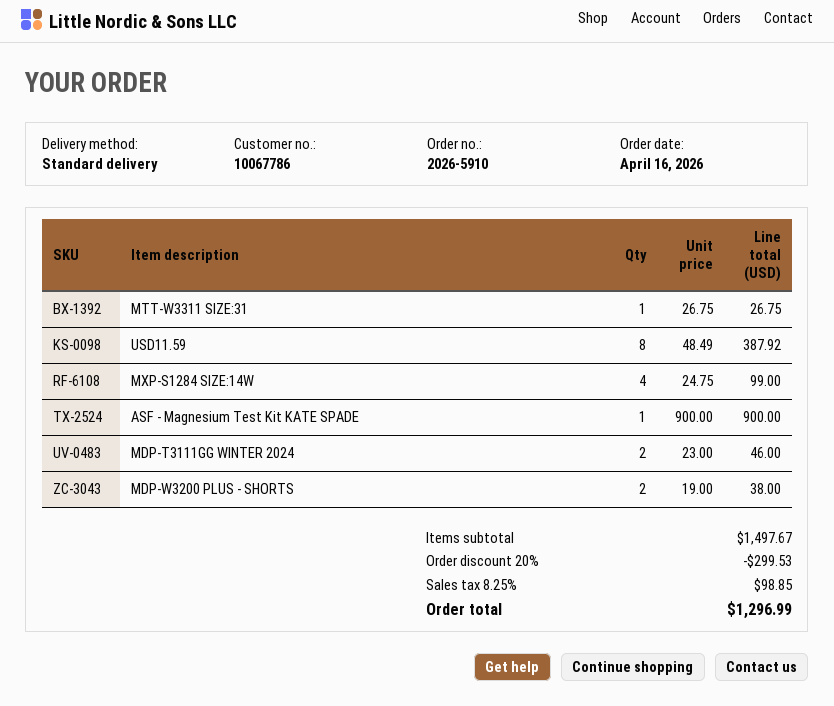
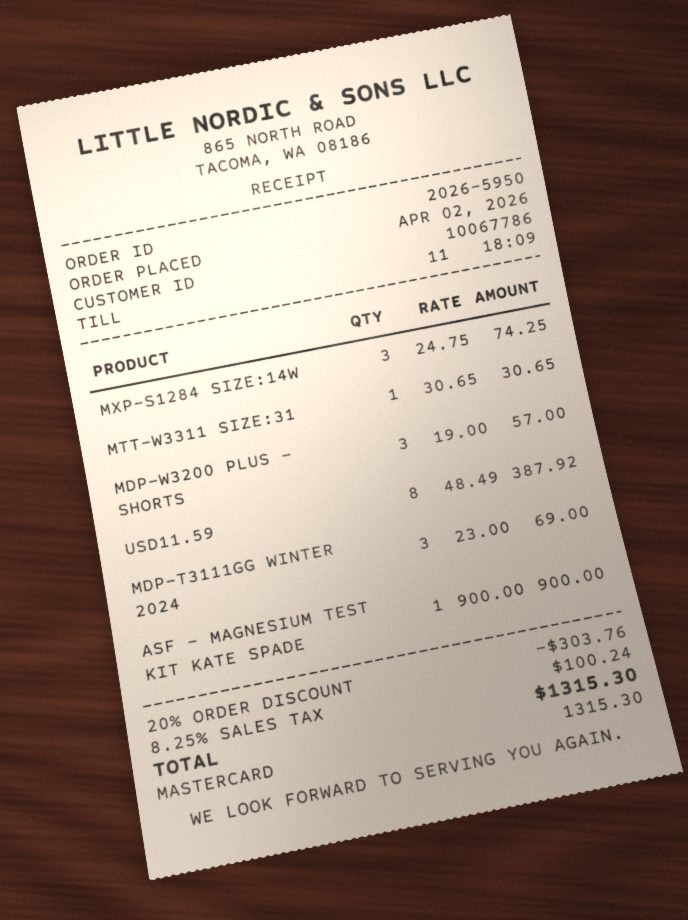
order number: 2026-5910 -> 2026-5950
order date: 2026-04-16 -> 2026-04-02
MTT-W3311 SIZE:31: 1 x 26.75 = 26.75 -> 1 x 30.65 = 30.65
MXP-S1284 SIZE:14W: 4 x 24.75 = 99.00 -> 3 x 24.75 = 74.25
MDP-T3111GG WINTER 2024: 2 x 23.00 = 46.00 -> 3 x 23.00 = 69.00
MDP-W3200 PLUS - SHORTS: 2 x 19.00 = 38.00 -> 3 x 19.00 = 57.00
discount: 20% = 299.53 -> 20% = 303.76
tax: 8.25% = 98.85 -> 8.25% = 100.24
total: 1296.99 -> 1315.30

